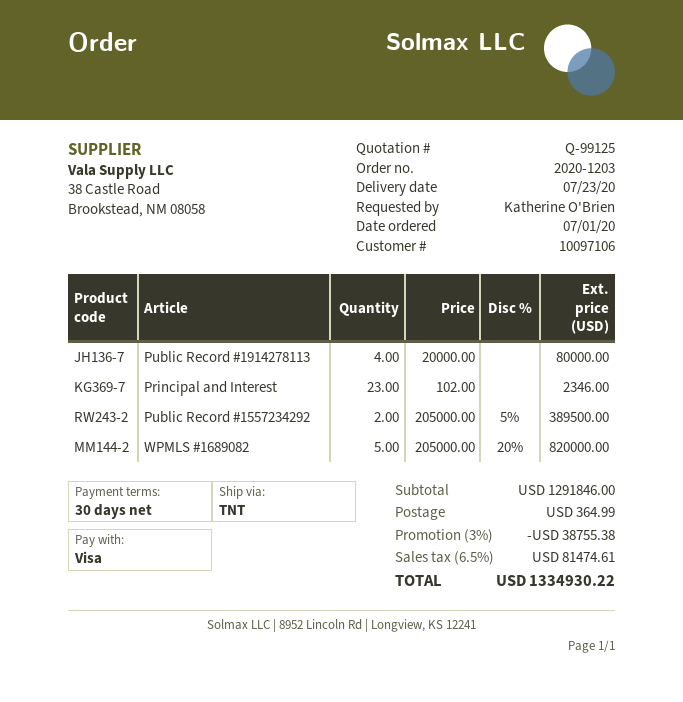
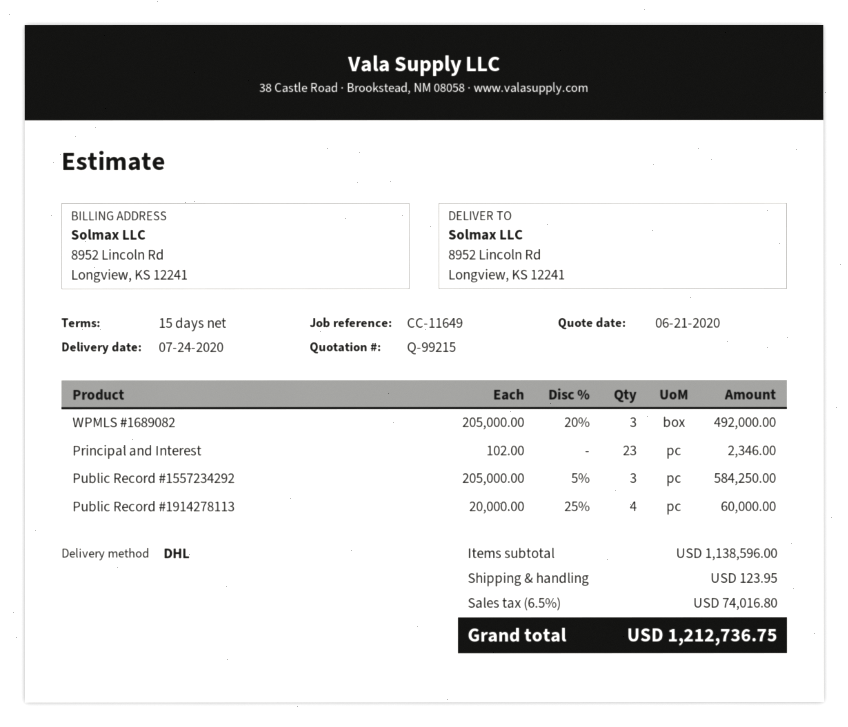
quote number: Q-99125 -> Q-99215
delivery date: 2020-07-23 -> 2020-07-24
payment terms: 30 days -> 15 days
shipping method: TNT -> DHL
Public Record #1914278113: 4 x 20000.00 = 80000.00 -> 4 x 20000.00 - 25% = 60000.00
Public Record #1557234292: 2 x 205000.00 - 5% = 389500.00 -> 3 x 205000.00 - 5% = 584250.00
WPMLS #1689082: 5 x 205000.00 - 20% = 820000.00 -> 3 x 205000.00 - 20% = 492000.00
subtotal: 1291846.00 -> 1138596.00
discount: 3% = 38755.38 -> none
shipping: 364.99 -> 123.95
tax: 6.5% = 81474.61 -> 6.5% = 74016.80
total: 1334930.22 -> 1212736.75

